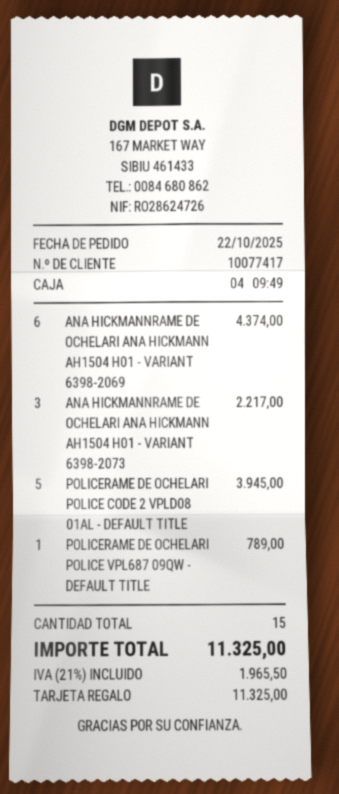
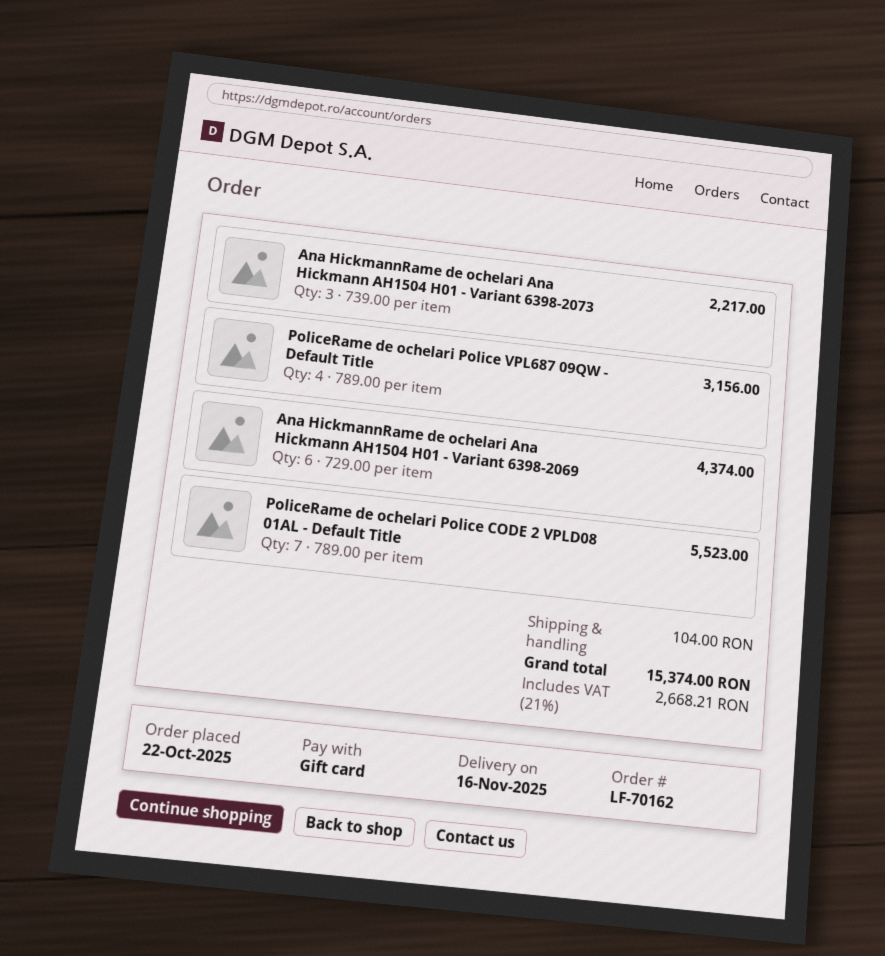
POLICERAME DE OCHELARI POLICE CODE 2 VPLD08 01AL - DEFAULT TITLE: 5 for 3945.00 -> 7 for 5523.00
POLICERAME DE OCHELARI POLICE VPL687 09QW - DEFAULT TITLE: 1 for 789.00 -> 4 for 3156.00
shipping: none -> 104.00
tax: 21% = 1965.50 -> 21% = 2668.21
total: 11325.00 -> 15374.00

